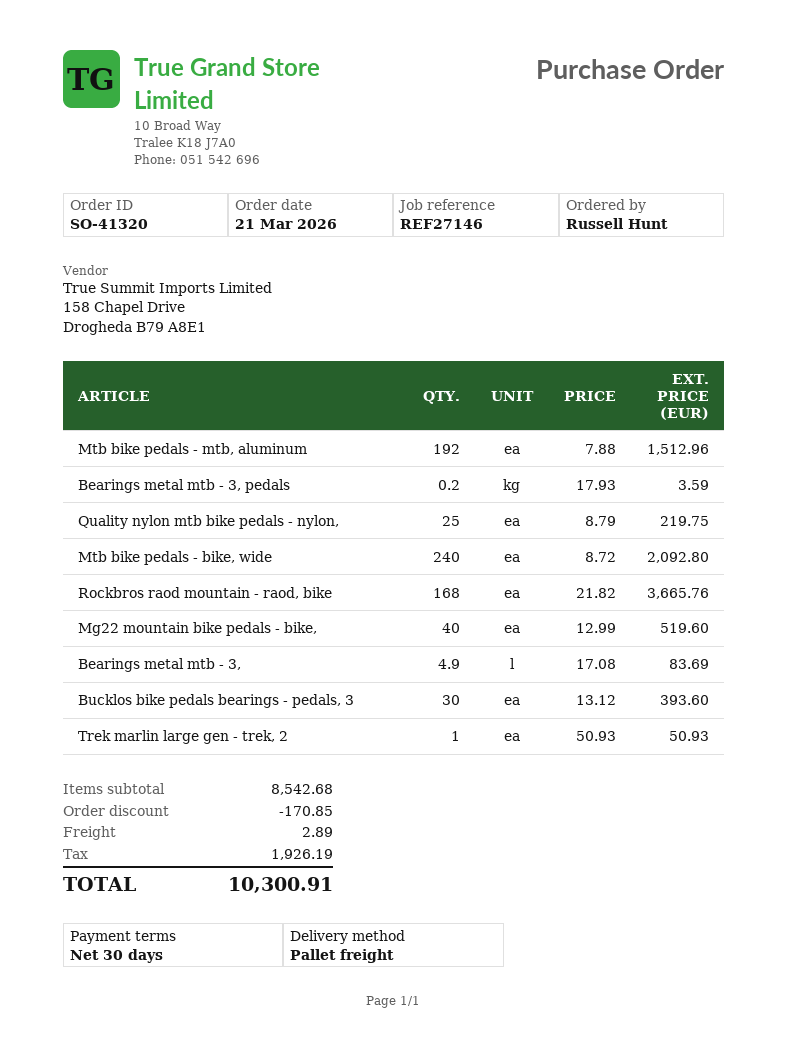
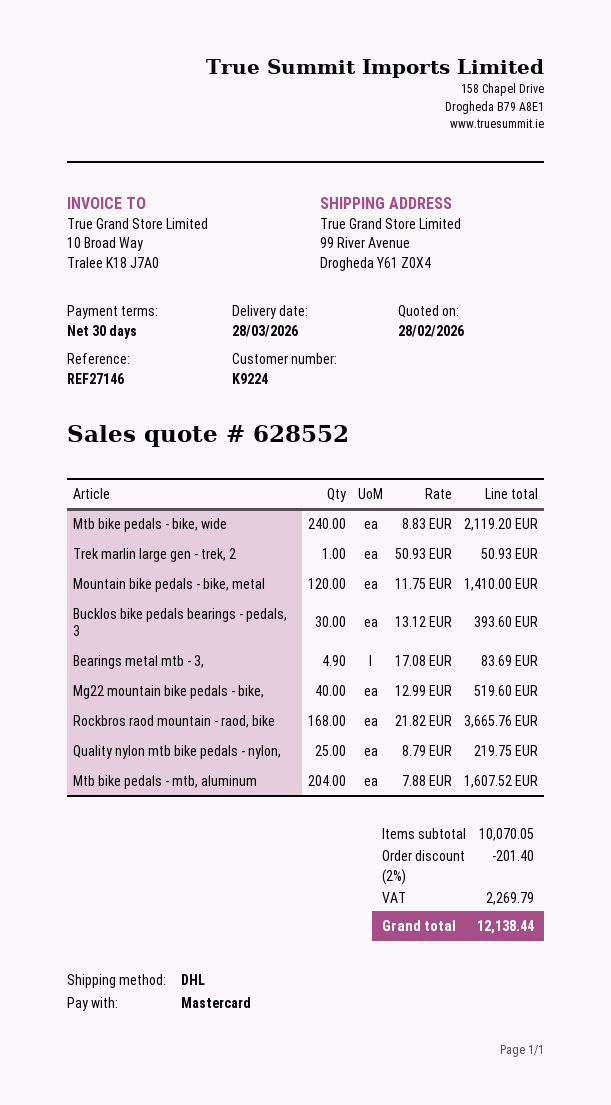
shipping method: pallet freight -> DHL
Mtb bike pedals - mtb, aluminum: 192 x 7.88 = 1512.96 -> 204 x 7.88 = 1607.52
Bearings metal mtb - 3, pedals: 0.2 x 17.93 = 3.59 -> none
Mtb bike pedals - bike, wide: 240 x 8.72 = 2092.80 -> 240 x 8.83 = 2119.20
Mountain bike pedals - bike, metal: none -> 120 x 11.75 = 1410.00
subtotal: 8542.68 -> 10070.05
discount: 170.85 -> 201.40
shipping: 2.89 -> none
tax: 1926.19 -> 2269.79
total: 10300.91 -> 12138.44

